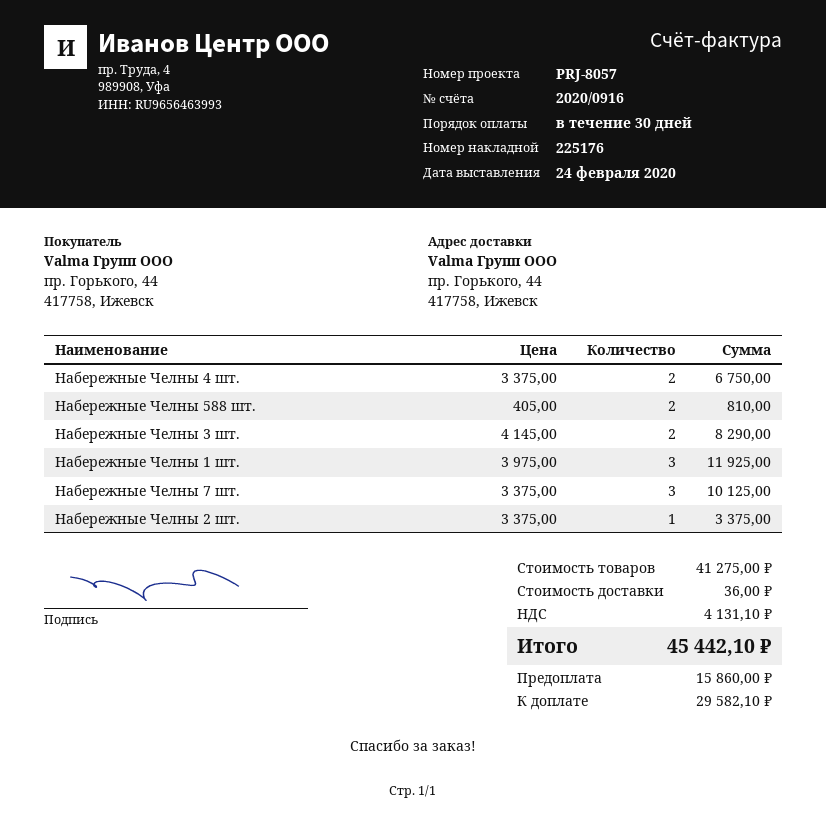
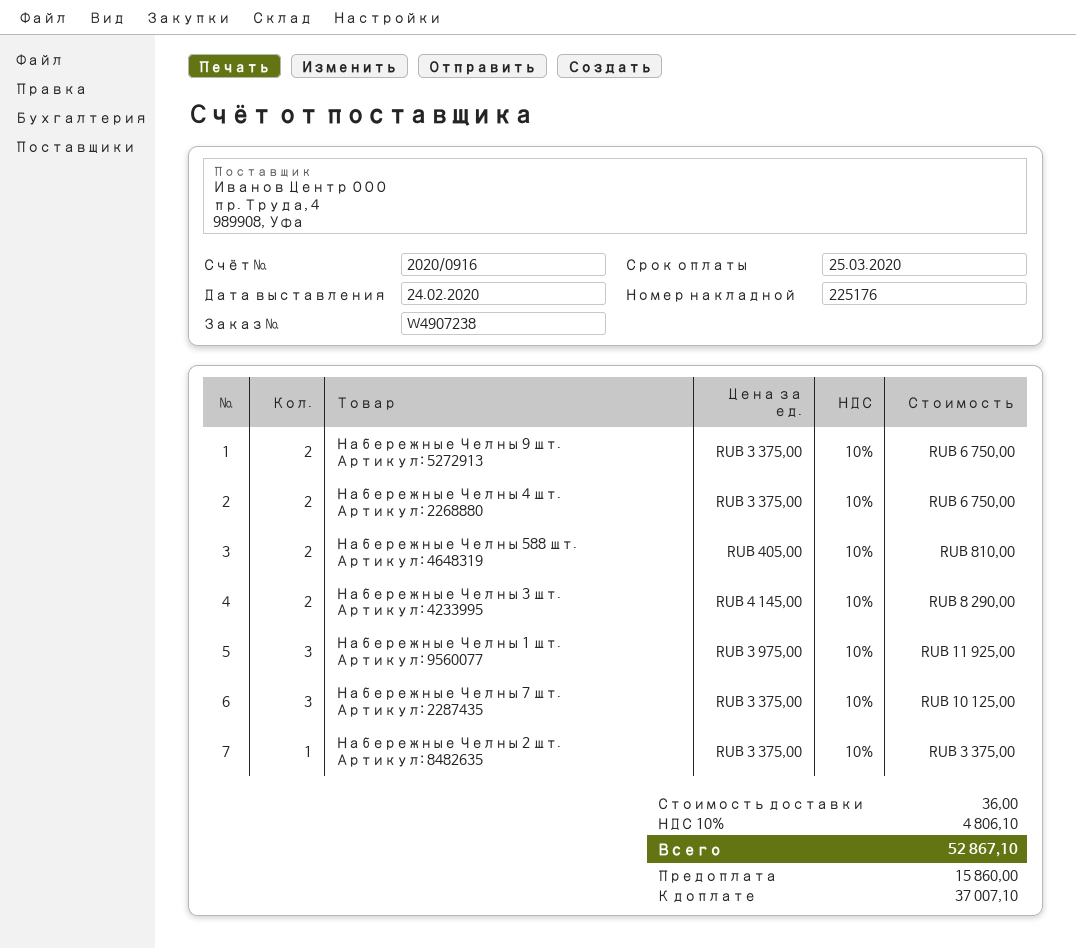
Набережные Челны 9 шт.: none -> 2 x 3375.00 = 6750.00
tax: 4131.10 -> 4806.10
total: 45442.10 -> 52867.10
balance: 29582.10 -> 37007.10

